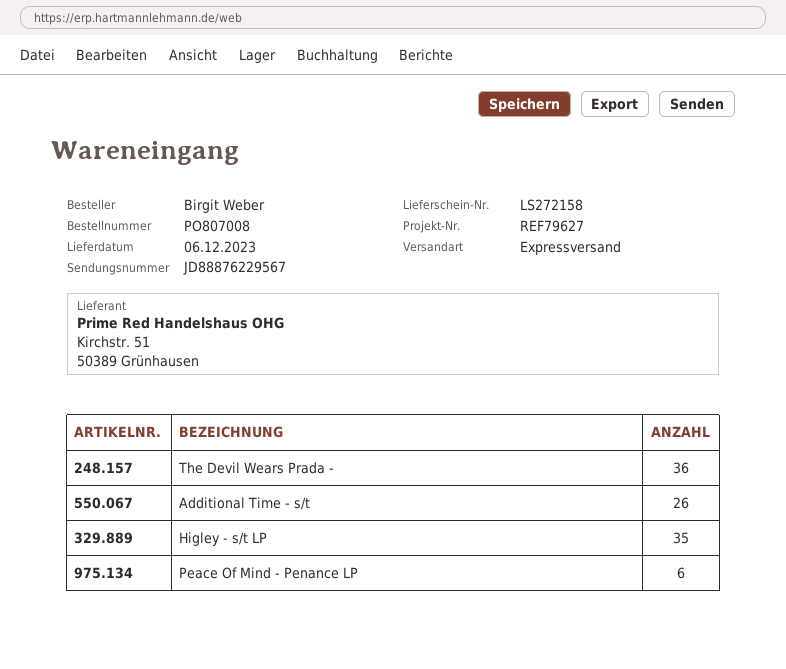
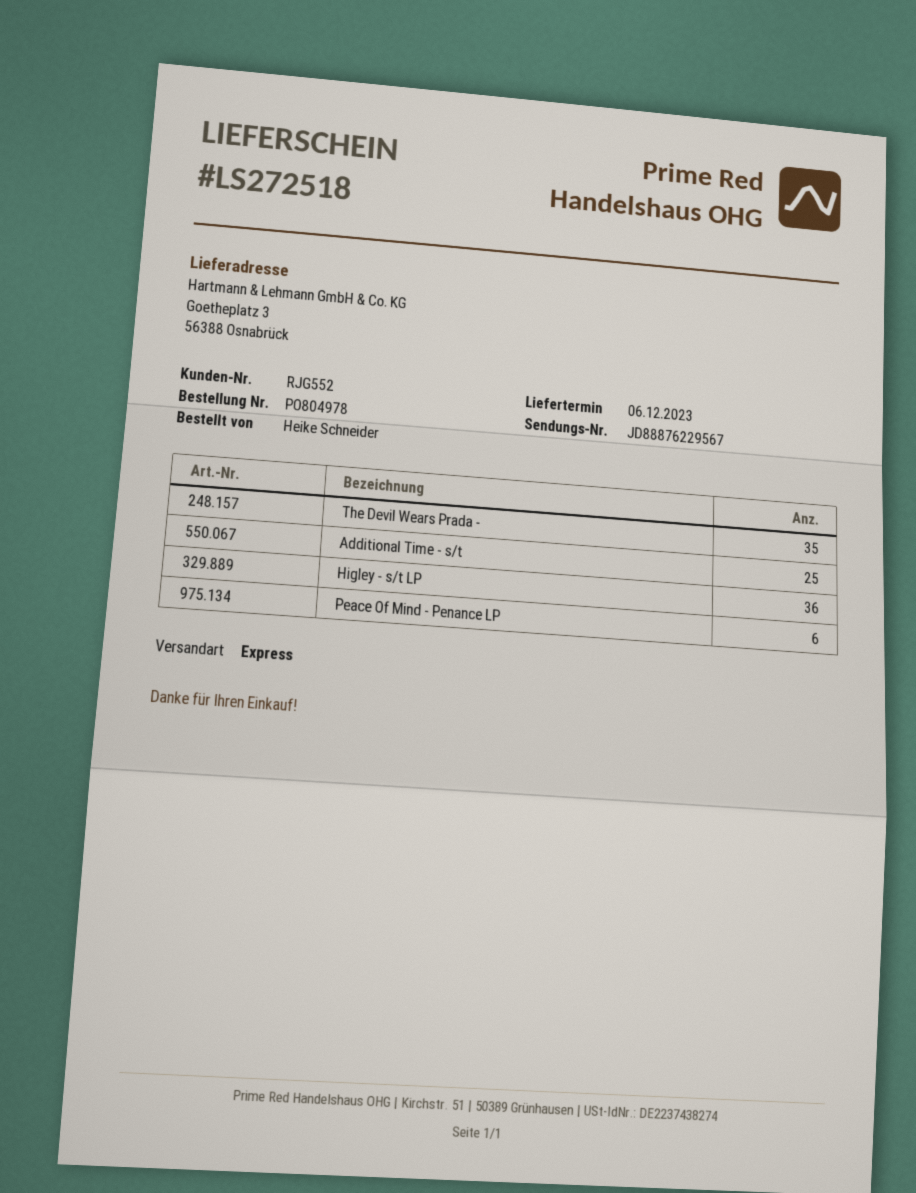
order number: PO807008 -> PO804978
delivery note number: LS272158 -> LS272518
ordered by: Birgit Weber -> Heike Schneider
The Devil Wears Prada -: 36 -> 35
Additional Time - s/t: 26 -> 25
Higley - s/t LP: 35 -> 36

